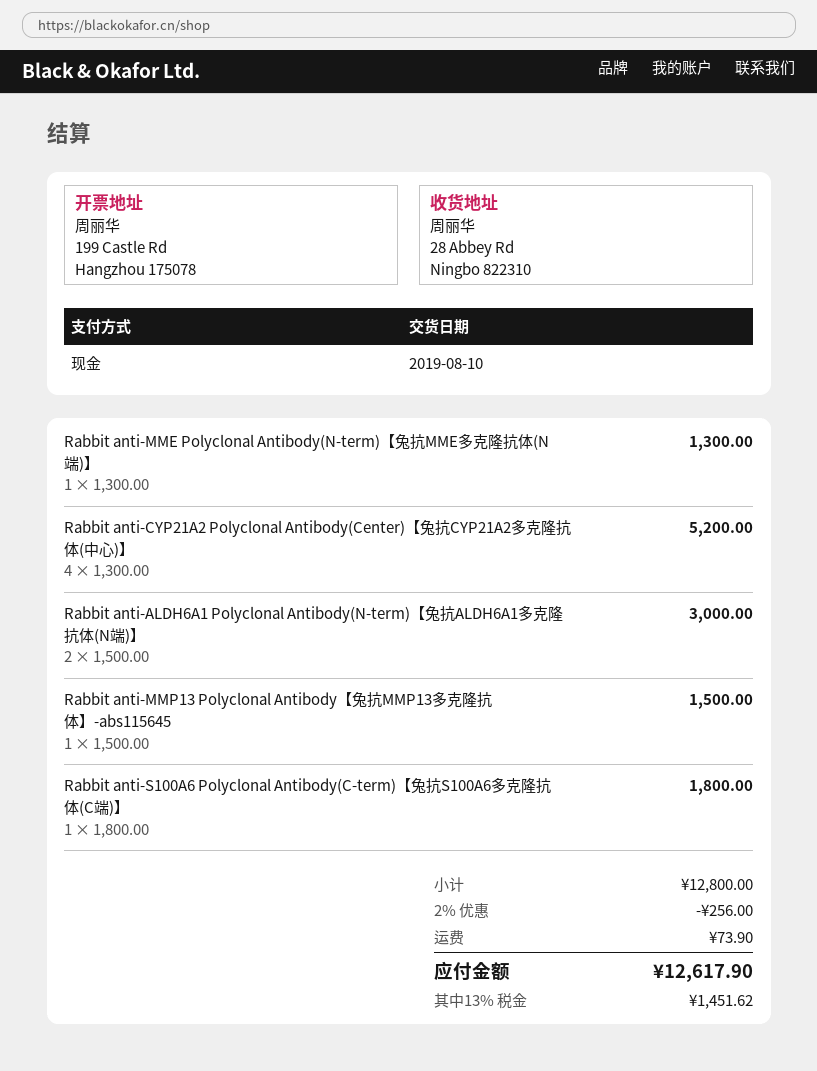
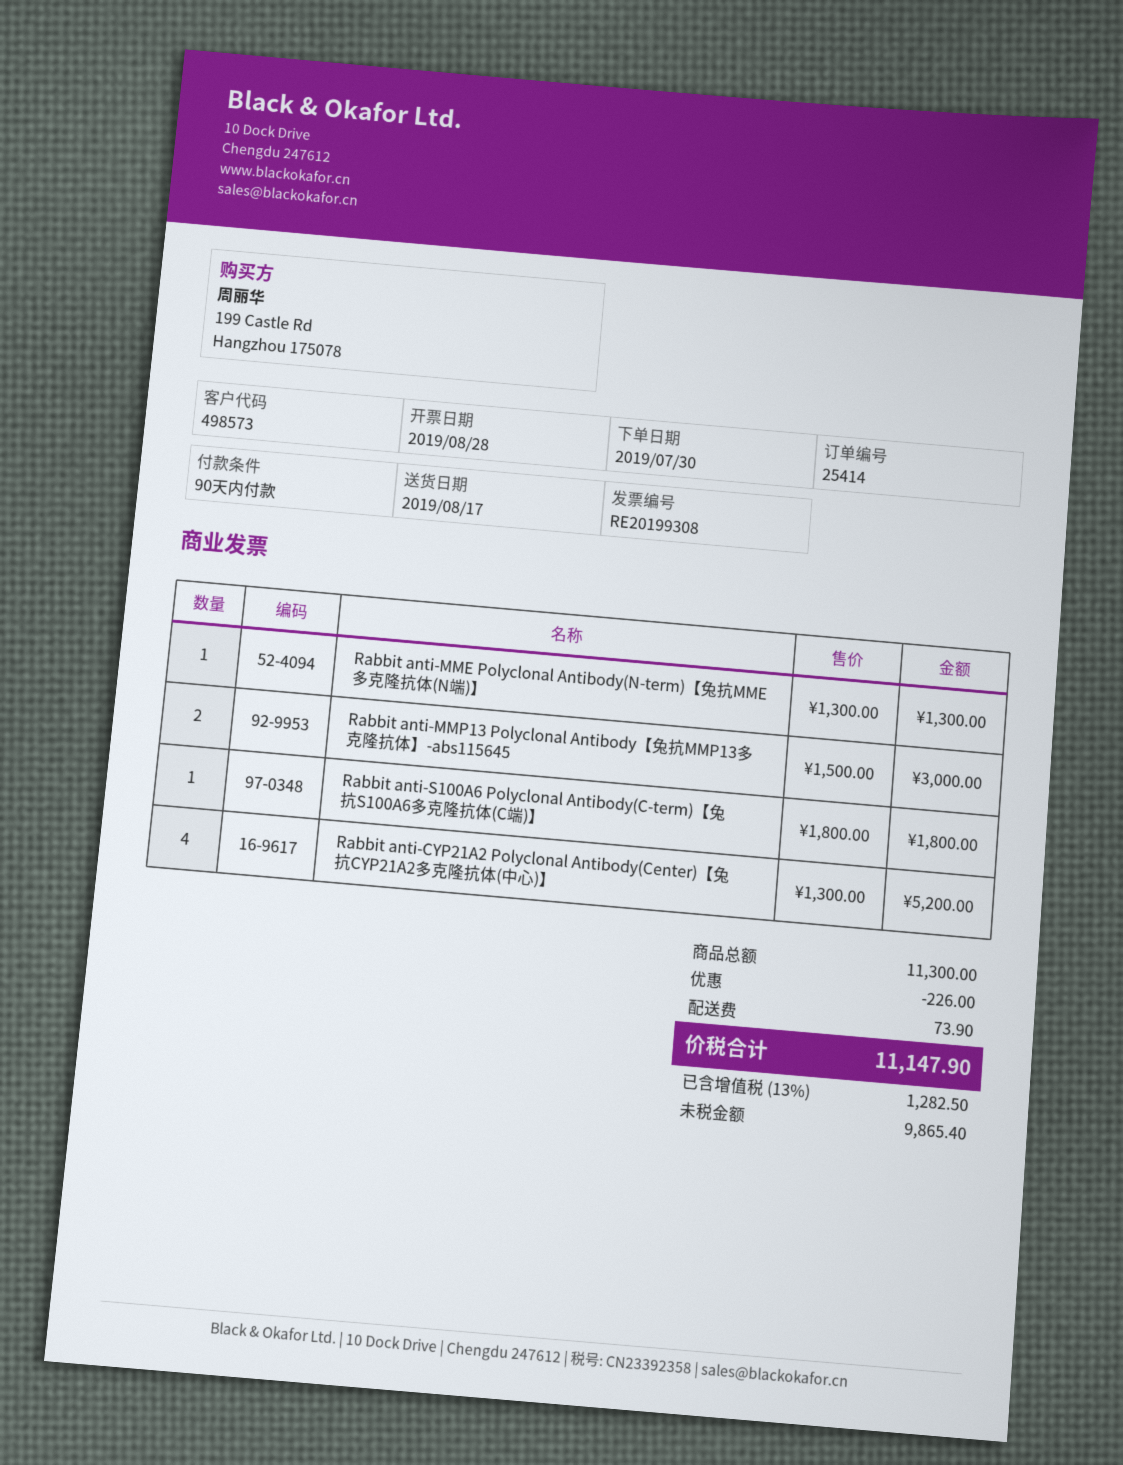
delivery date: 2019-08-10 -> 2019-08-17
Rabbit anti-ALDH6A1 Polyclonal Antibody(N-term)【兔抗ALDH6A1多克隆抗体(N端)】: 2 x 1500.00 = 3000.00 -> none
Rabbit anti-MMP13 Polyclonal Antibody【兔抗MMP13多克隆抗体】-abs115645: 1 x 1500.00 = 1500.00 -> 2 x 1500.00 = 3000.00
subtotal: 12800.00 -> 11300.00
discount: 256.00 -> 226.00
tax: 13% = 1451.62 -> 13% = 1282.50
total: 12617.90 -> 11147.90

